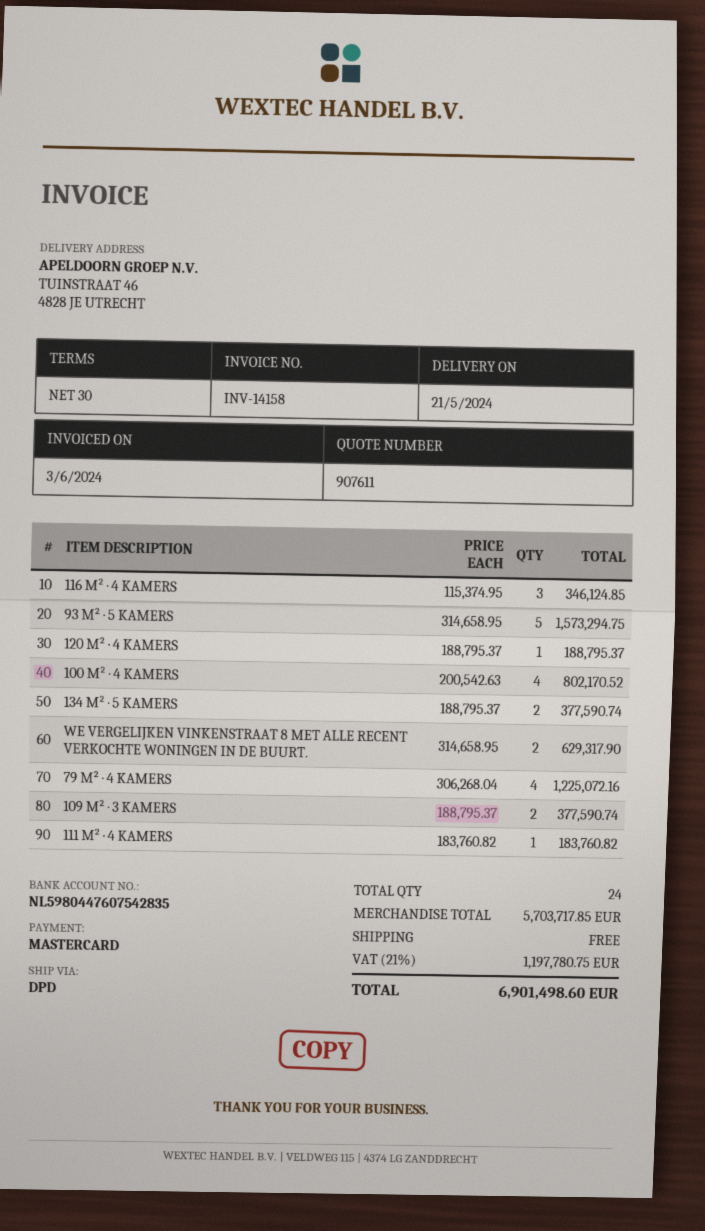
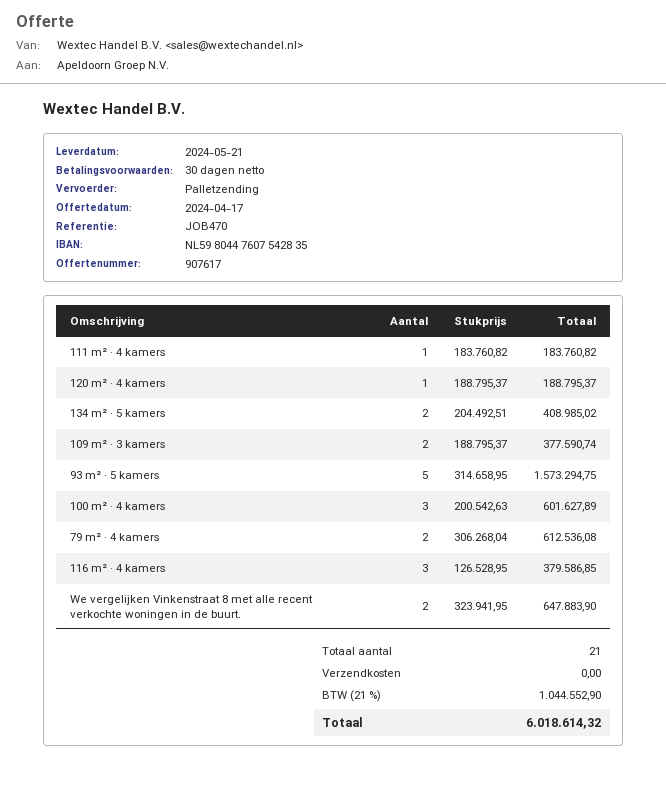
quote number: 907611 -> 907617
shipping method: DPD -> pallet freight
116 M² · 4 KAMERS: 3 x 115374.95 = 346124.85 -> 3 x 126528.95 = 379586.85
100 M² · 4 KAMERS: 4 x 200542.63 = 802170.52 -> 3 x 200542.63 = 601627.89
134 M² · 5 KAMERS: 2 x 188795.37 = 377590.74 -> 2 x 204492.51 = 408985.02
WE VERGELIJKEN VINKENSTRAAT 8 MET ALLE RECENT VERKOCHTE WONINGEN IN DE BUURT.: 2 x 314658.95 = 629317.90 -> 2 x 323941.95 = 647883.90
79 M² · 4 KAMERS: 4 x 306268.04 = 1225072.16 -> 2 x 306268.04 = 612536.08
total quantity: 24 -> 21
tax: 21% = 1197780.75 -> 21% = 1044552.90
total: 6901498.60 -> 6018614.32

